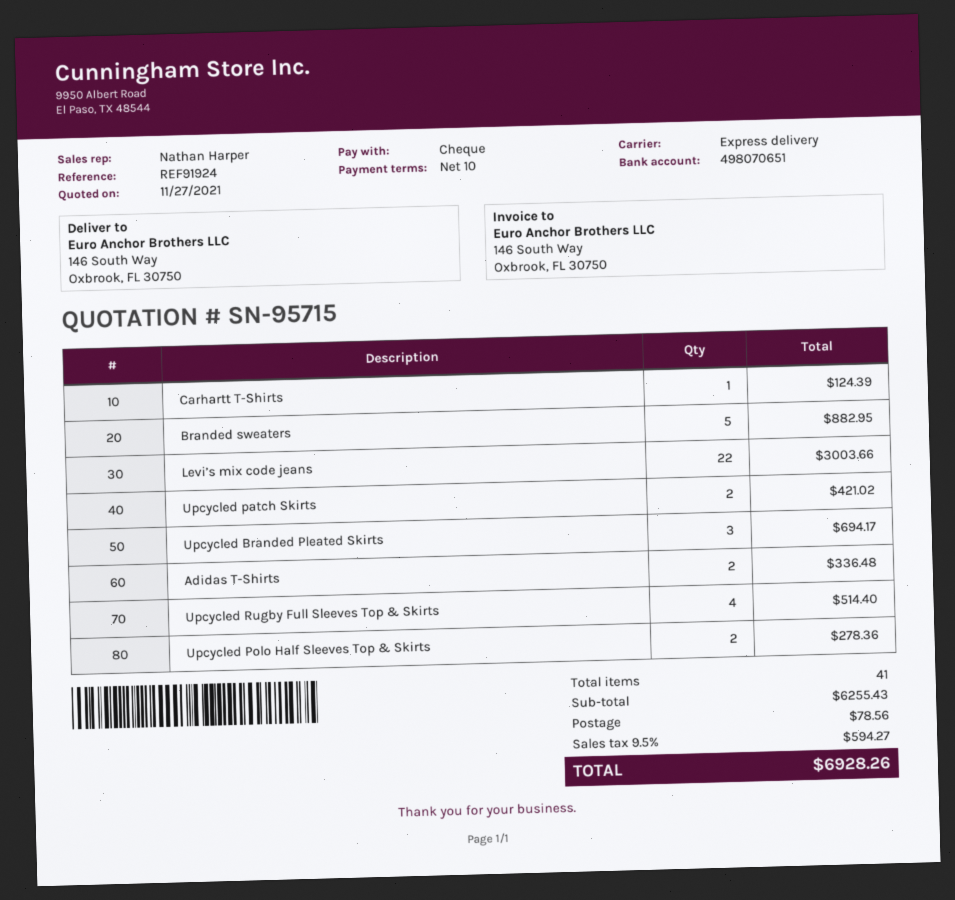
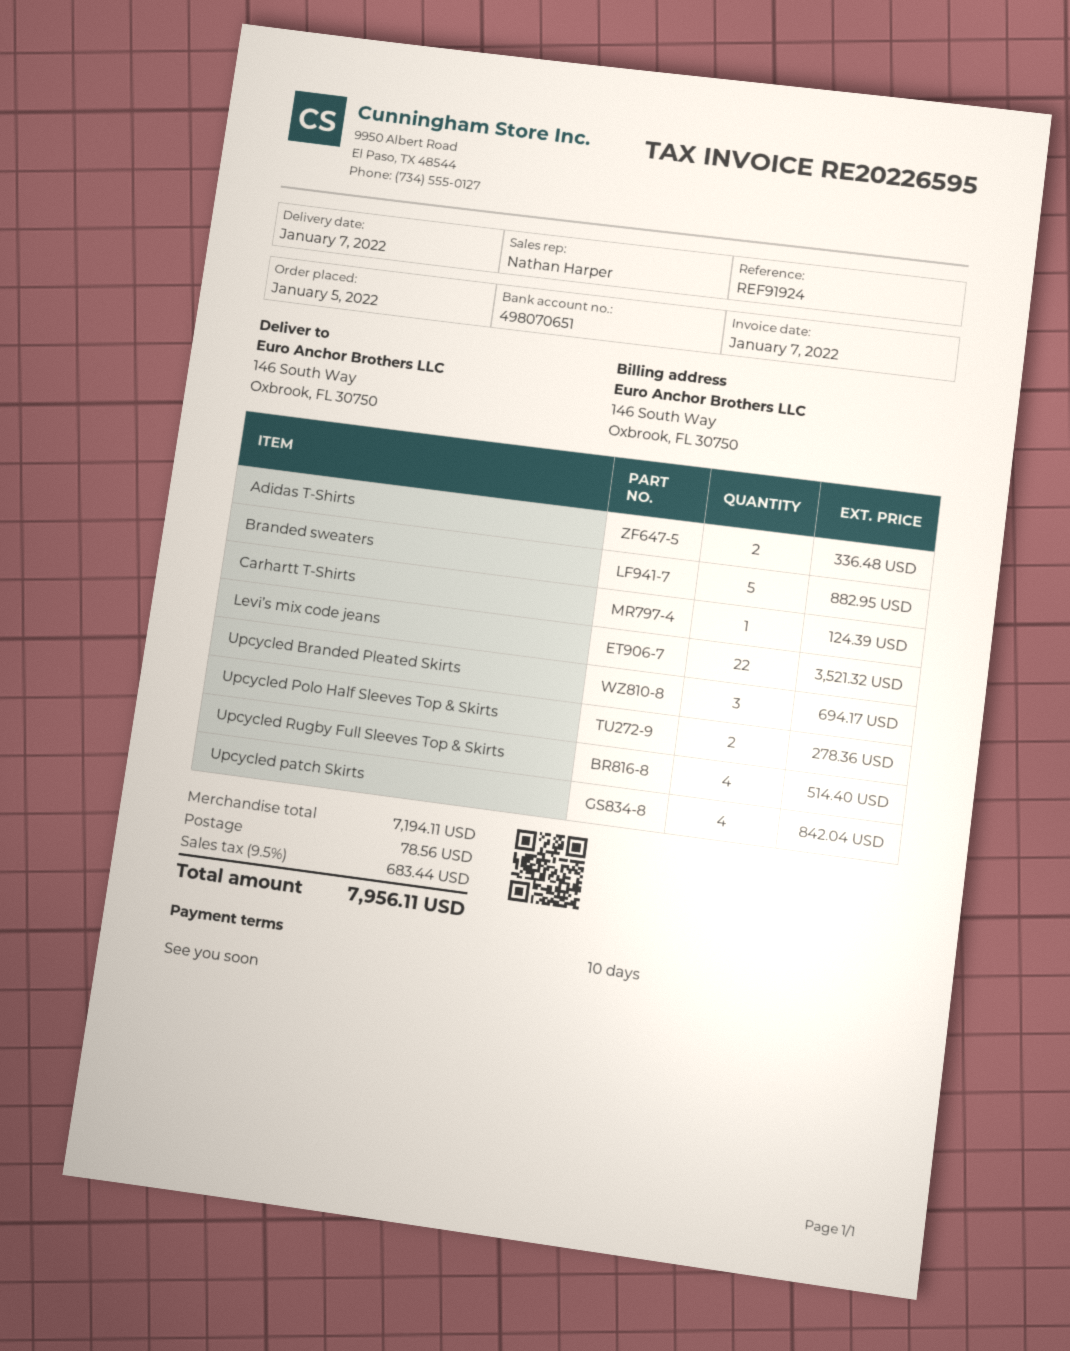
Levi’s mix code jeans: 22 for 3003.66 -> 22 for 3521.32
Upcycled patch Skirts: 2 for 421.02 -> 4 for 842.04
subtotal: 6255.43 -> 7194.11
tax: 9.5% = 594.27 -> 9.5% = 683.44
total: 6928.26 -> 7956.11

